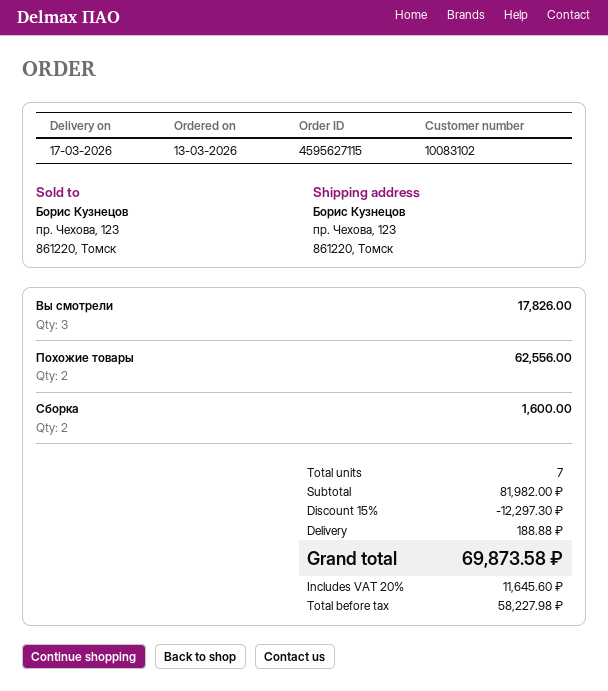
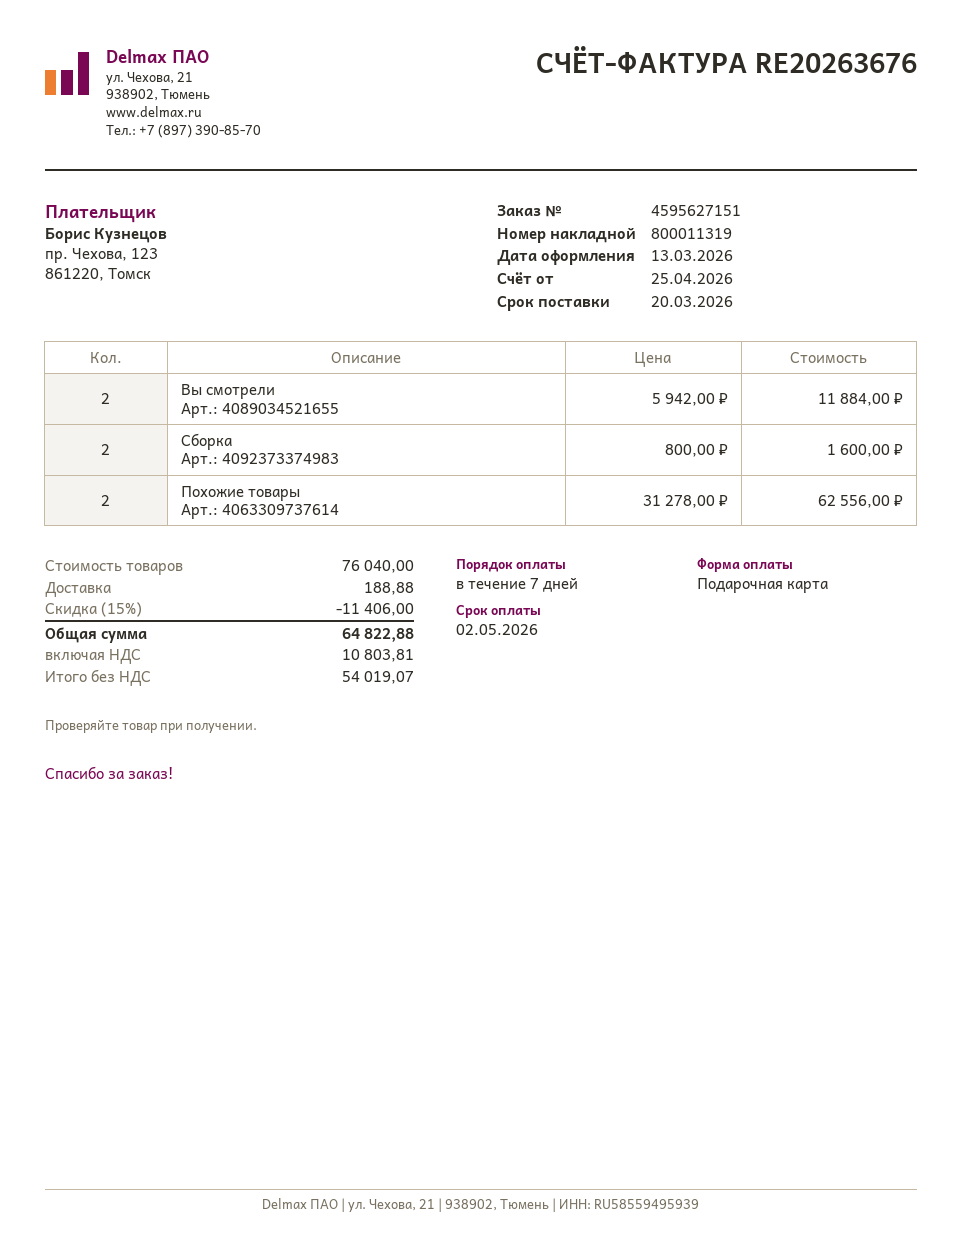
order number: 4595627115 -> 4595627151
delivery date: 2026-03-17 -> 2026-03-20
Вы смотрели: 3 for 17826.00 -> 2 for 11884.00
subtotal: 81982.00 -> 76040.00
discount: 15% = 12297.30 -> 15% = 11406.00
net: 58227.98 -> 54019.07
tax: 11645.60 -> 10803.81
total: 69873.58 -> 64822.88

